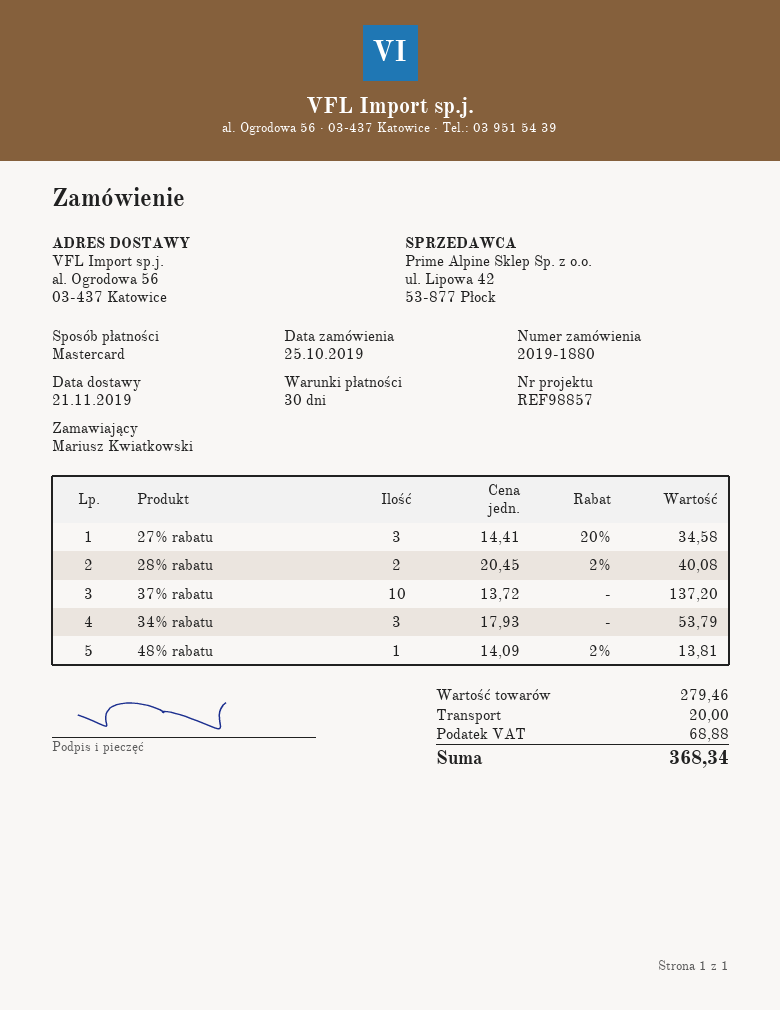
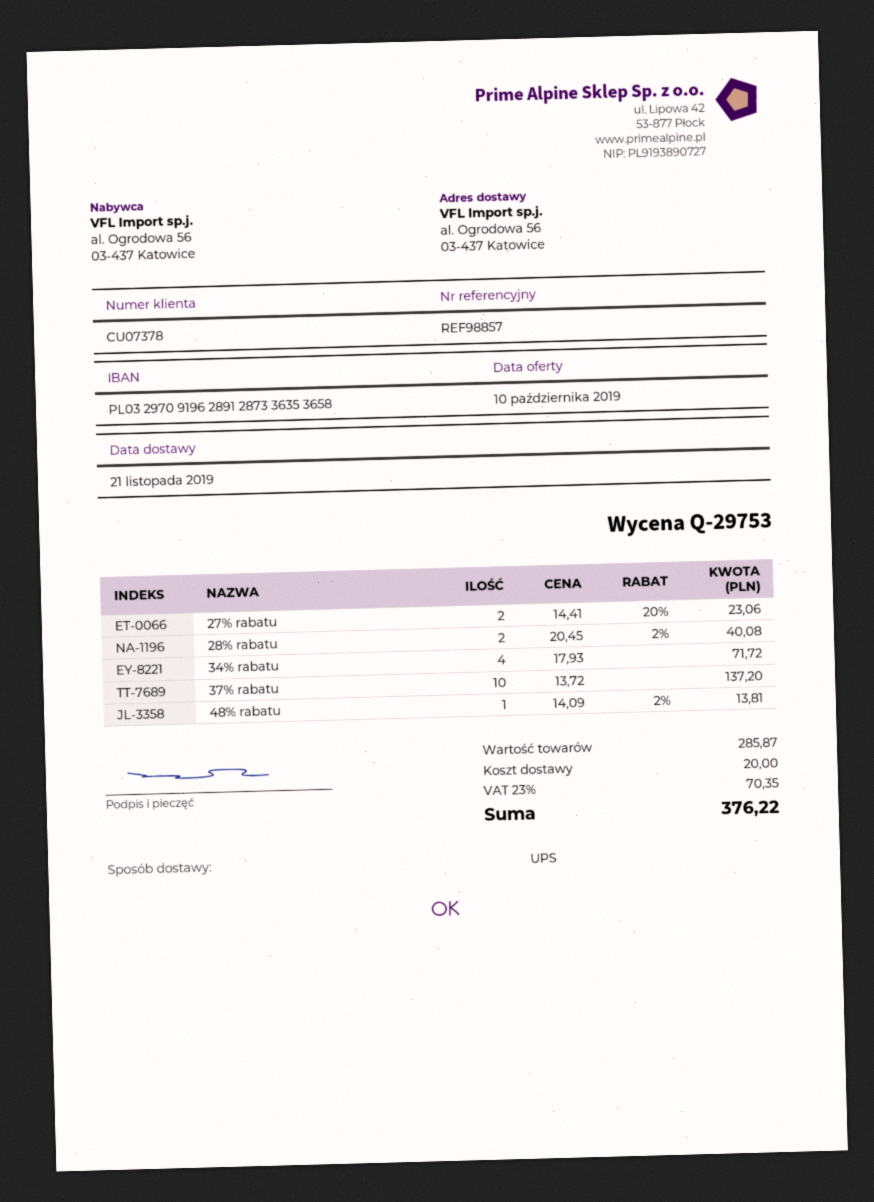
27% rabatu: 3 x 14.41 - 20% = 34.58 -> 2 x 14.41 - 20% = 23.06
34% rabatu: 3 x 17.93 = 53.79 -> 4 x 17.93 = 71.72
subtotal: 279.46 -> 285.87
tax: 68.88 -> 70.35
total: 368.34 -> 376.22

